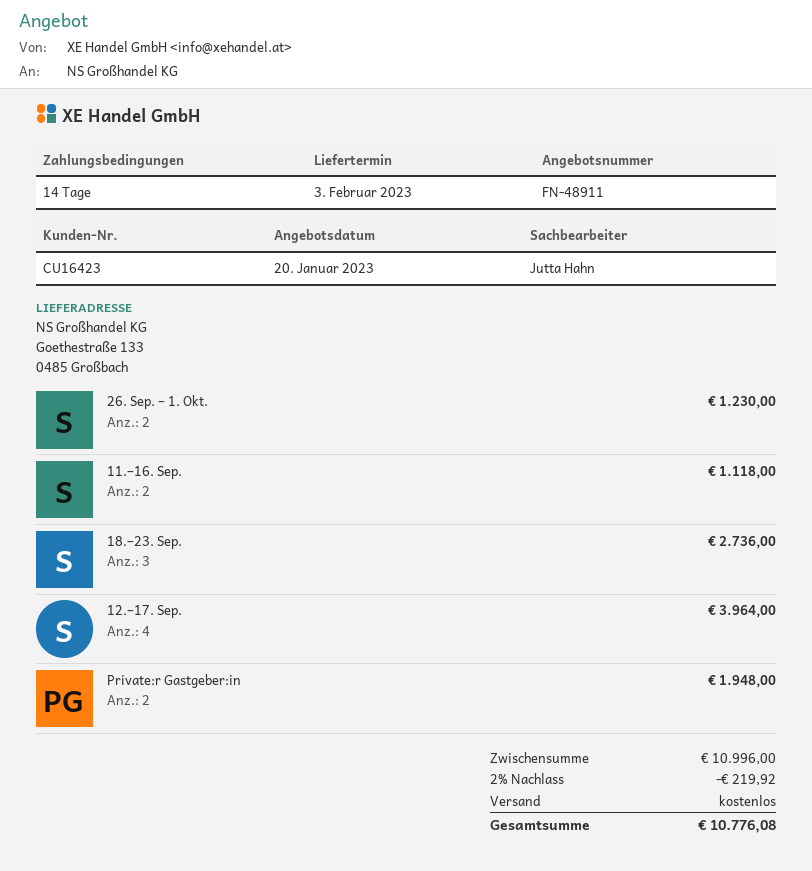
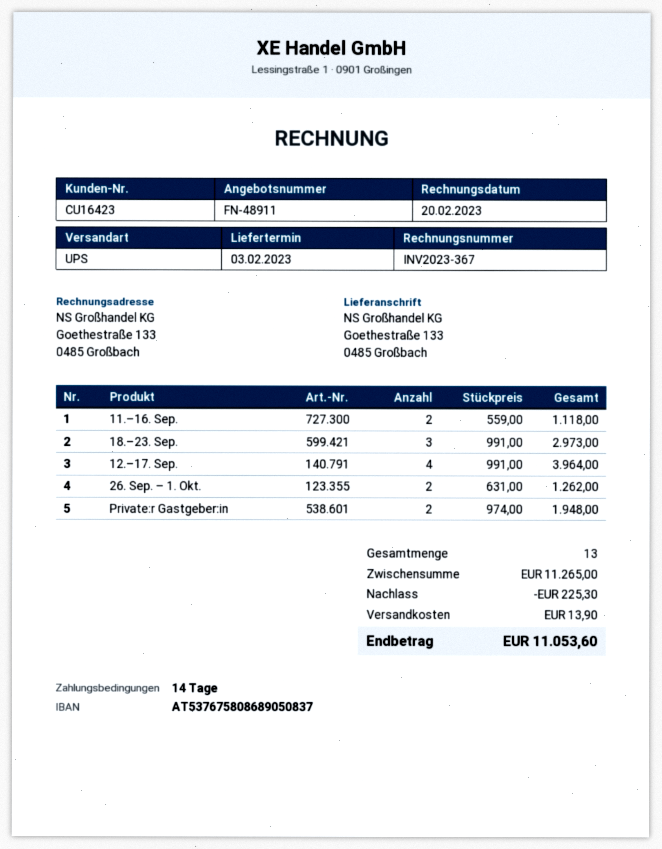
26. Sep. – 1. Okt.: 2 for 1230.00 -> 2 for 1262.00
18.–23. Sep.: 3 for 2736.00 -> 3 for 2973.00
subtotal: 10996.00 -> 11265.00
discount: 219.92 -> 225.30
shipping: 0.00 -> 13.90
total: 10776.08 -> 11053.60

